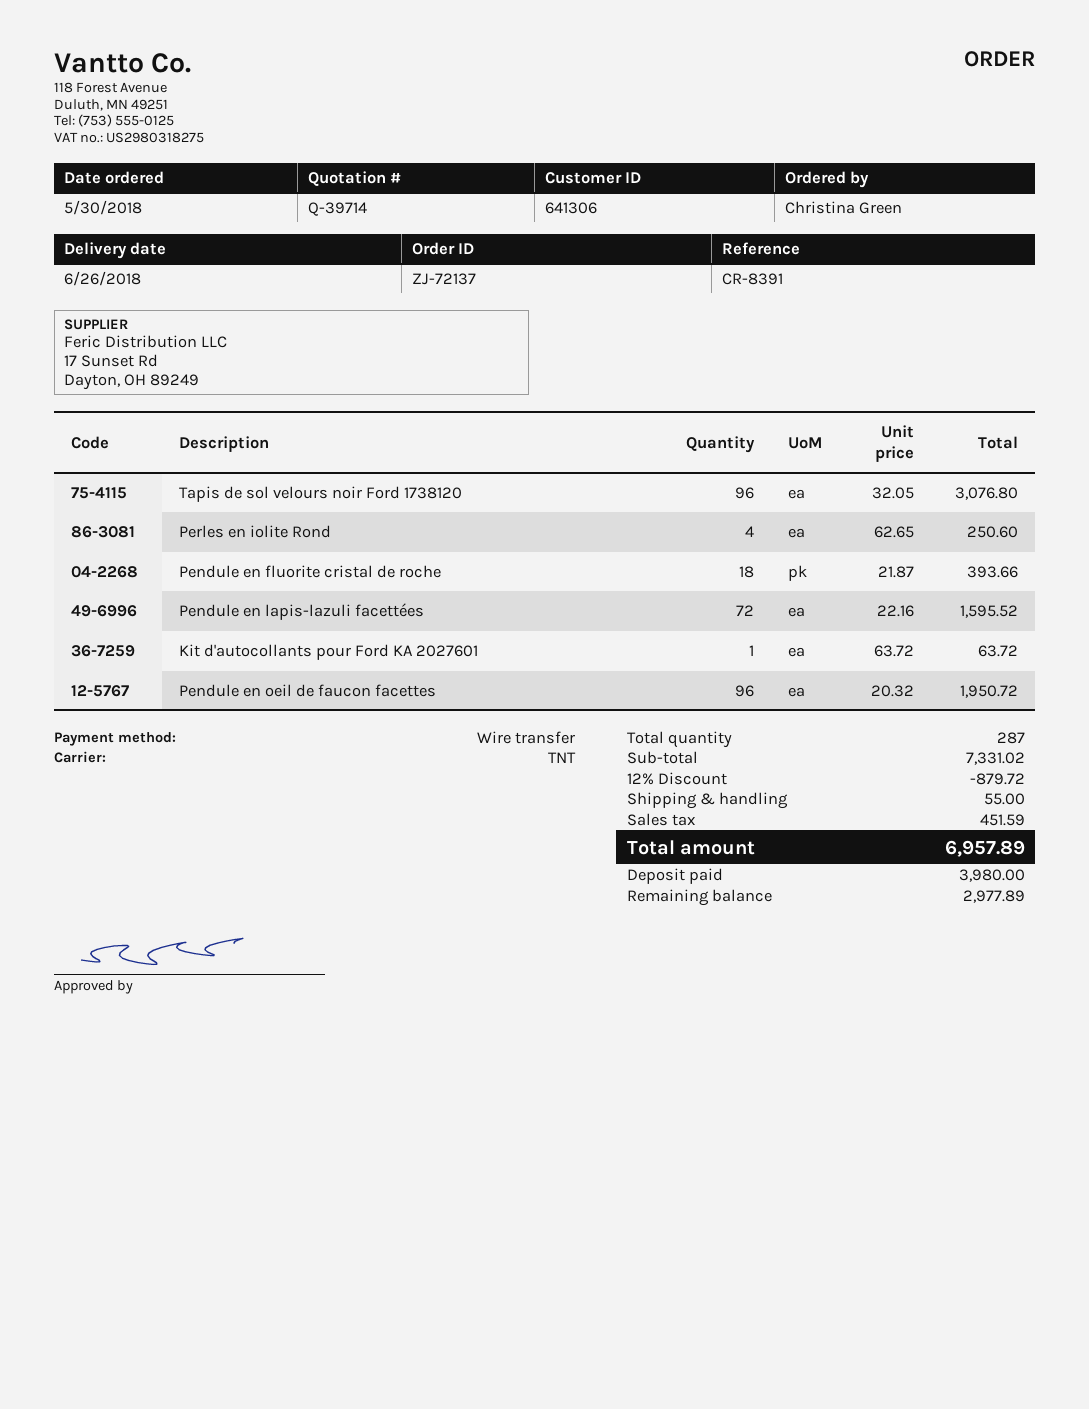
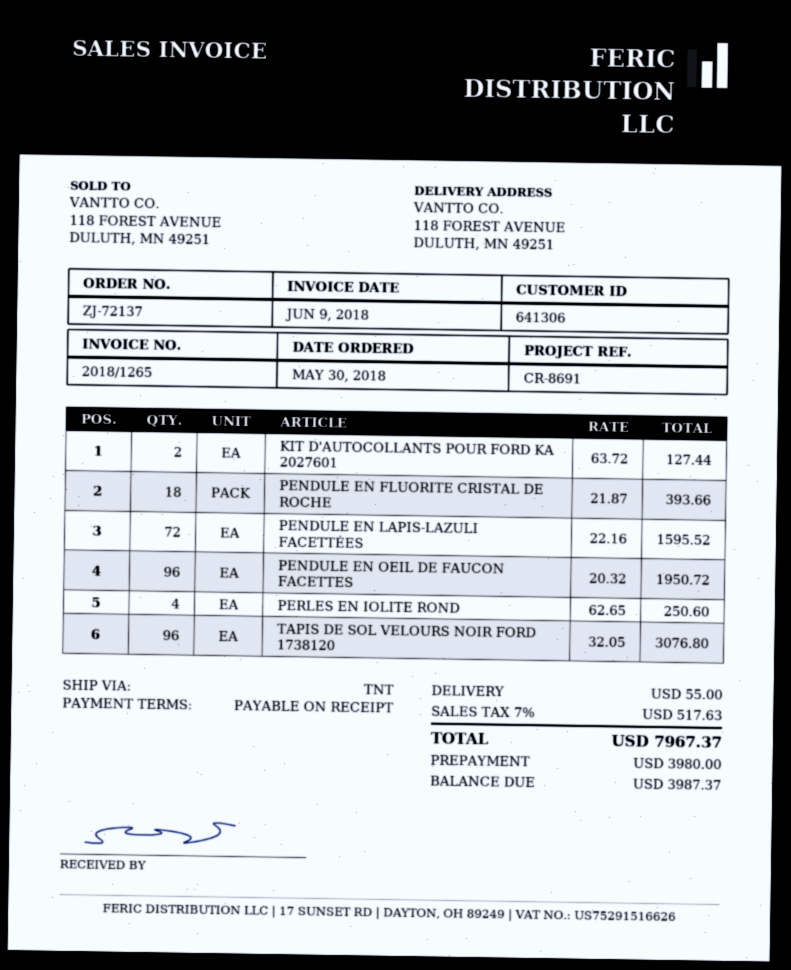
reference: CR-8391 -> CR-8691
Kit d'autocollants pour Ford KA 2027601: 1 x 63.72 = 63.72 -> 2 x 63.72 = 127.44
discount: 12% = 879.72 -> none
tax: 451.59 -> 517.63
total: 6957.89 -> 7967.37
balance: 2977.89 -> 3987.37

